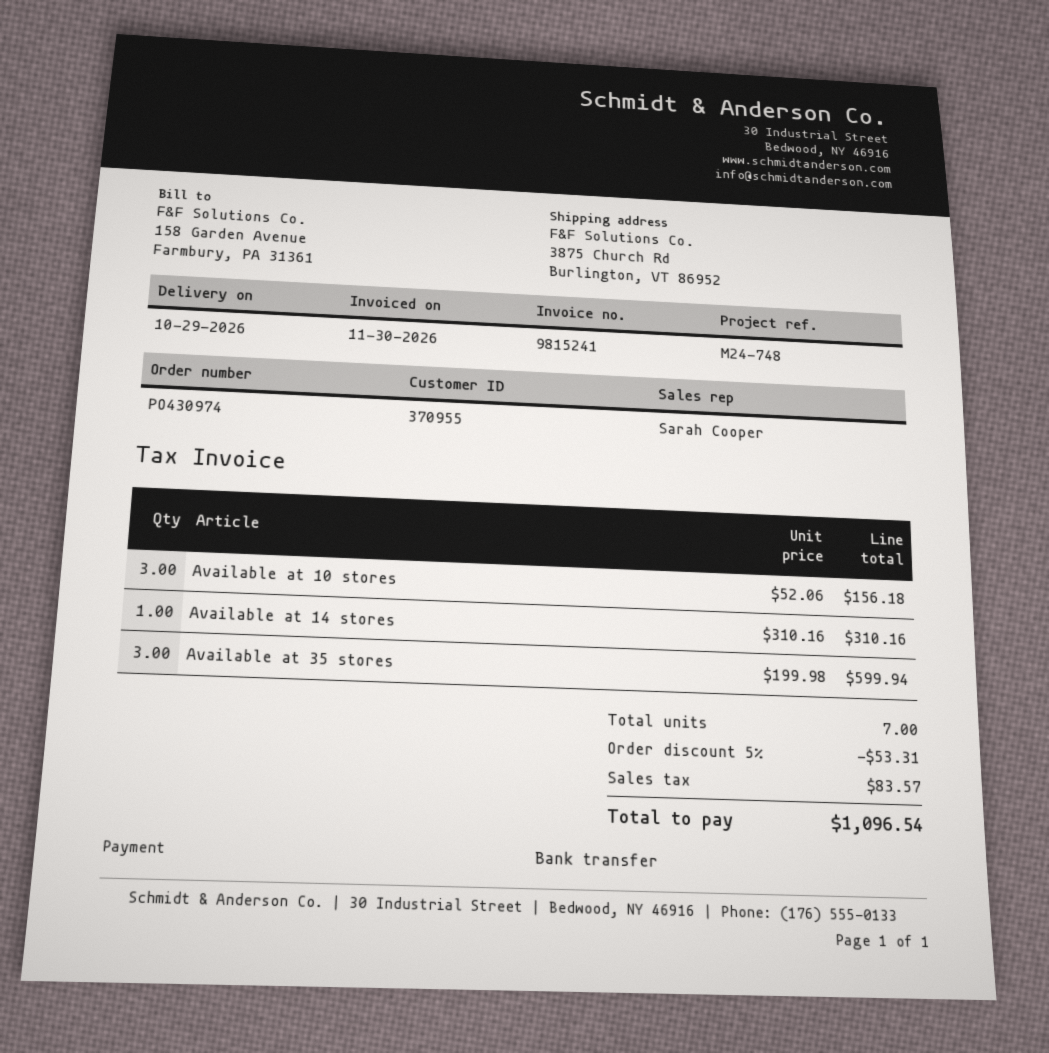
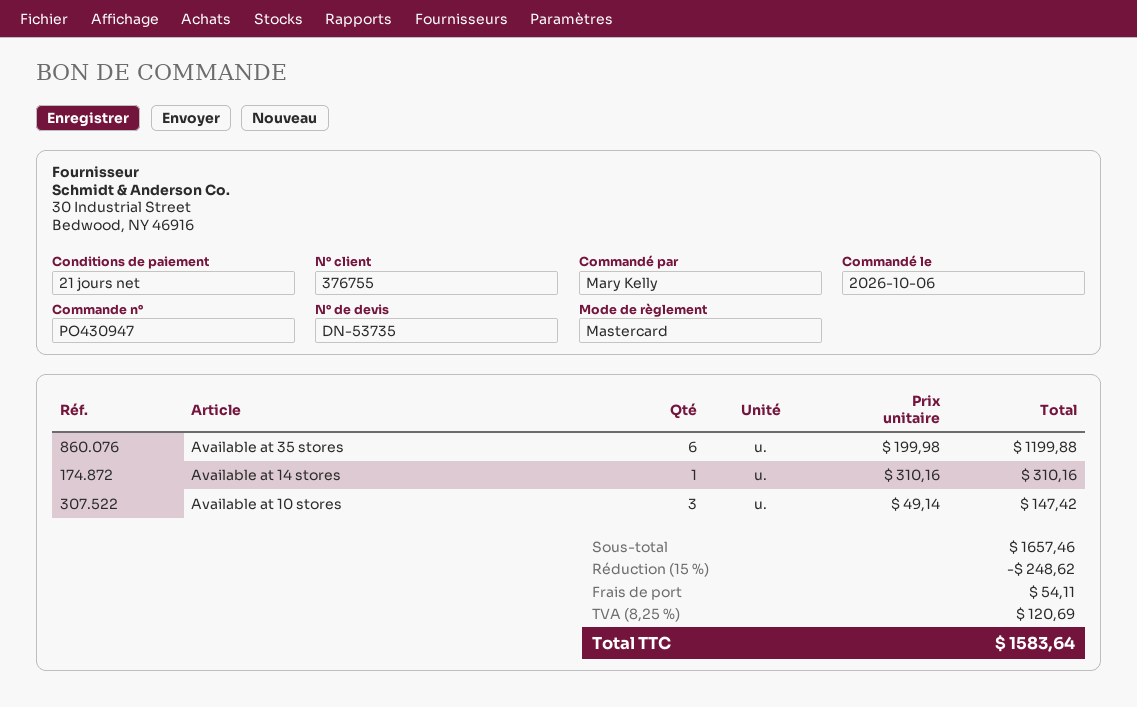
order number: PO430974 -> PO430947
customer number: 370955 -> 376755
payment method: bank transfer -> Mastercard
Available at 10 stores: 3 x 52.06 = 156.18 -> 3 x 49.14 = 147.42
Available at 35 stores: 3 x 199.98 = 599.94 -> 6 x 199.98 = 1199.88
discount: 5% = 53.31 -> 15% = 248.62
shipping: none -> 54.11
tax: 83.57 -> 120.69
total: 1096.54 -> 1583.64

